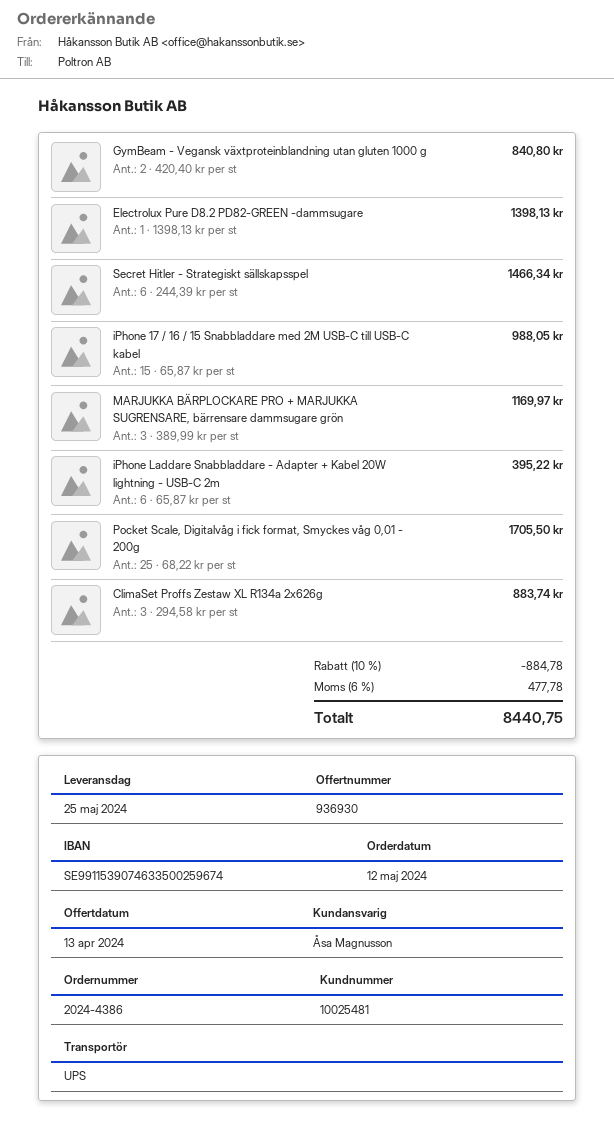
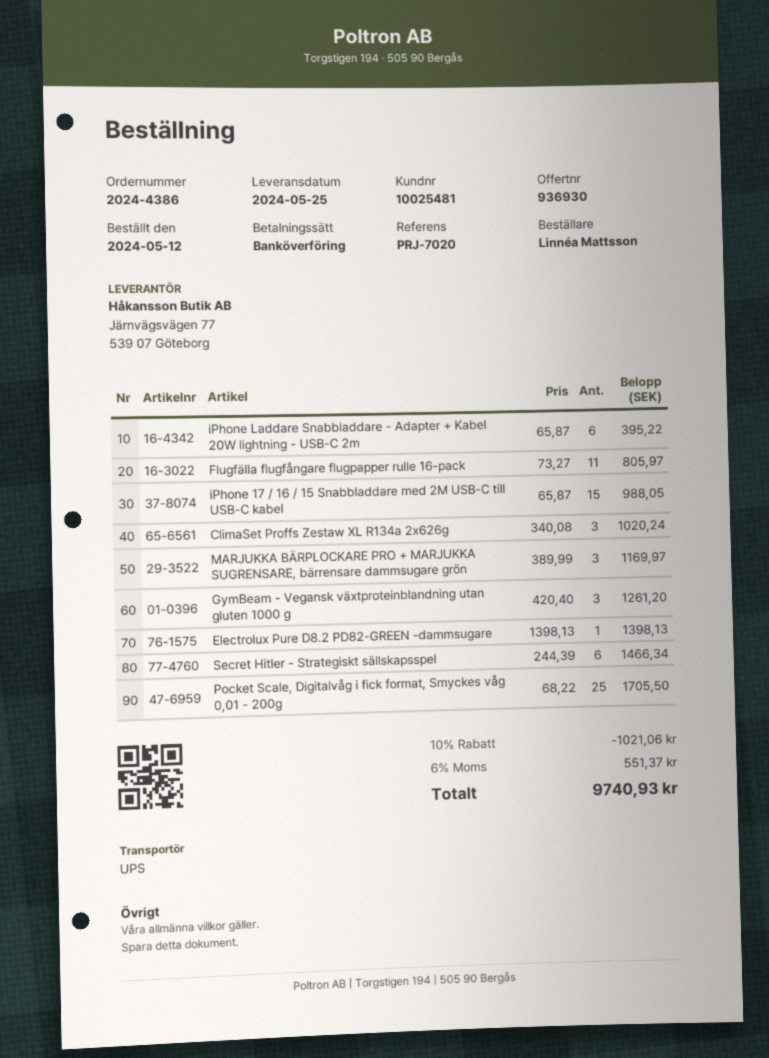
GymBeam - Vegansk växtproteinblandning utan gluten 1000 g: 2 x 420.40 = 840.80 -> 3 x 420.40 = 1261.20
ClimaSet Proffs Zestaw XL R134a 2x626g: 3 x 294.58 = 883.74 -> 3 x 340.08 = 1020.24
Flugfälla flugfångare flugpapper rulle 16-pack: none -> 11 x 73.27 = 805.97
discount: 10% = 884.78 -> 10% = 1021.06
tax: 6% = 477.78 -> 6% = 551.37
total: 8440.75 -> 9740.93

